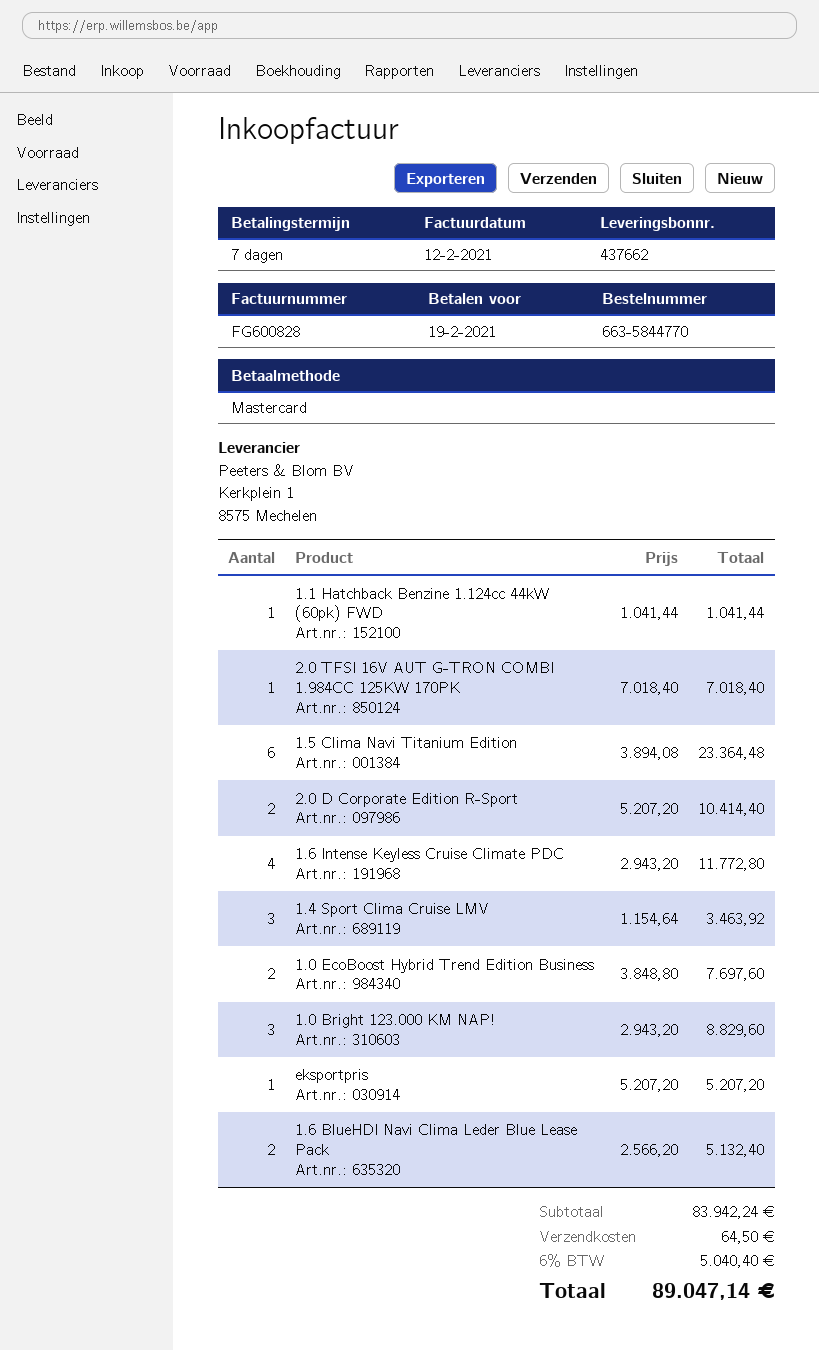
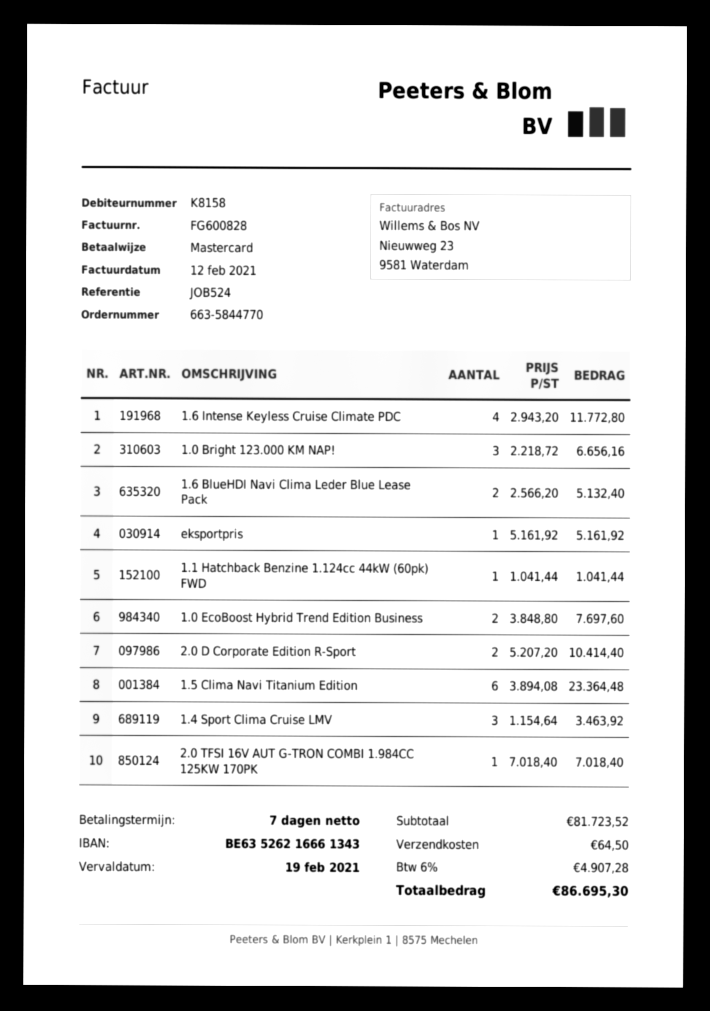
1.0 Bright 123.000 KM NAP!: 3 x 2943.20 = 8829.60 -> 3 x 2218.72 = 6656.16
eksportpris: 1 x 5207.20 = 5207.20 -> 1 x 5161.92 = 5161.92
subtotal: 83942.24 -> 81723.52
tax: 6% = 5040.40 -> 6% = 4907.28
total: 89047.14 -> 86695.30

